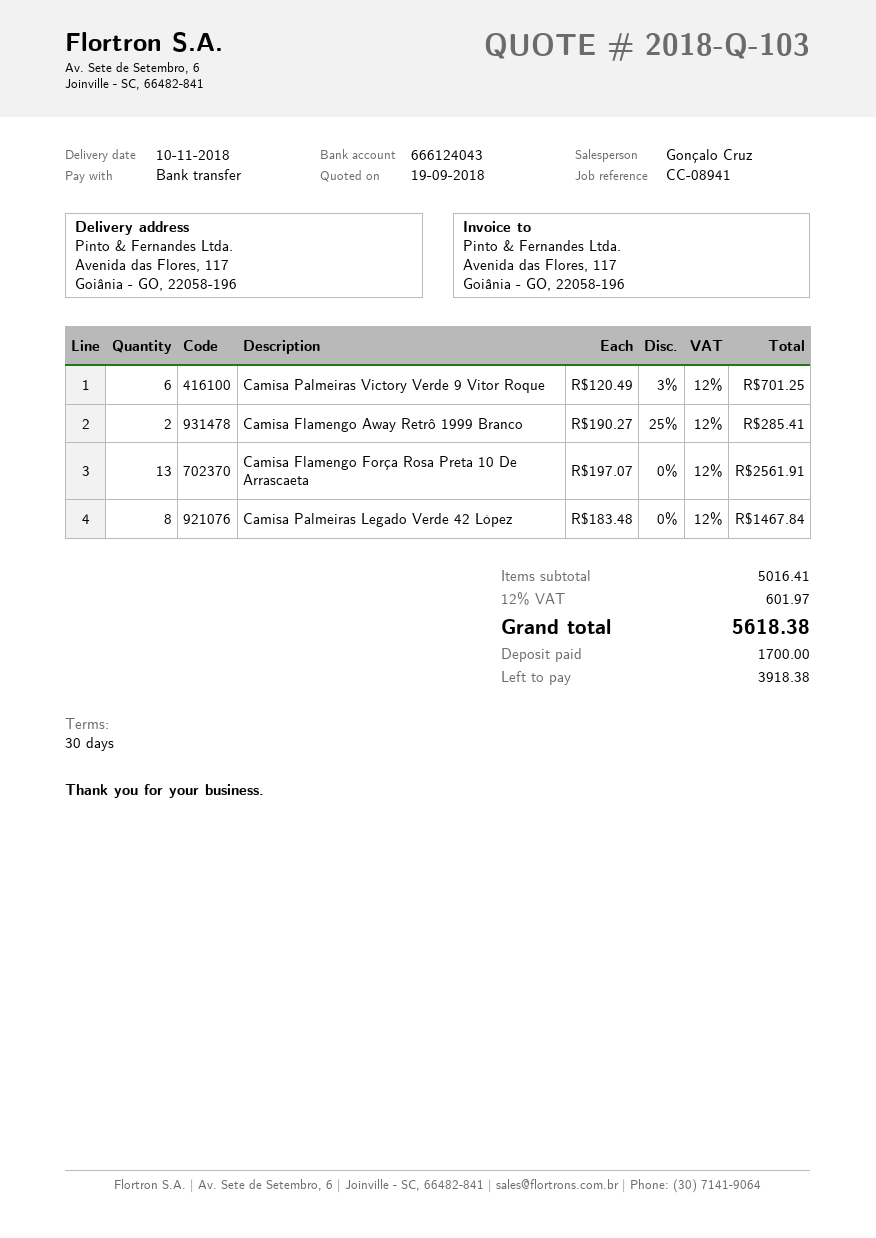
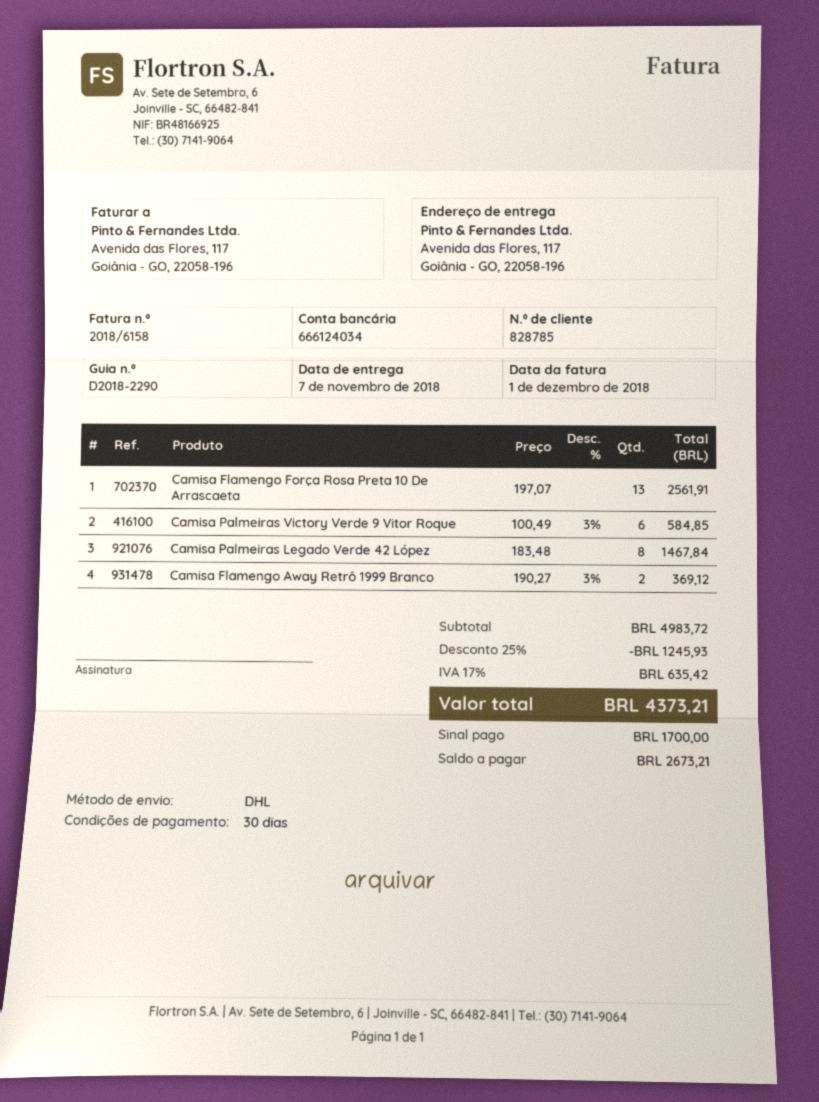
delivery date: 2018-11-10 -> 2018-11-07
bank account: 666124043 -> 666124034
Camisa Palmeiras Victory Verde 9 Vitor Roque: 6 x 120.49 - 3% = 701.25 -> 6 x 100.49 - 3% = 584.85
Camisa Flamengo Away Retrô 1999 Branco: 2 x 190.27 - 25% = 285.41 -> 2 x 190.27 - 3% = 369.12
subtotal: 5016.41 -> 4983.72
discount: none -> 25% = 1245.93
tax: 12% = 601.97 -> 17% = 635.42
total: 5618.38 -> 4373.21
balance: 3918.38 -> 2673.21

